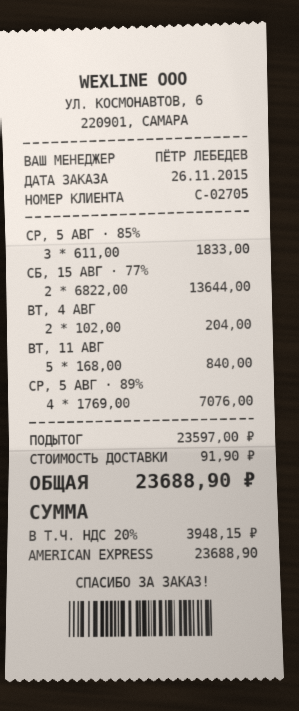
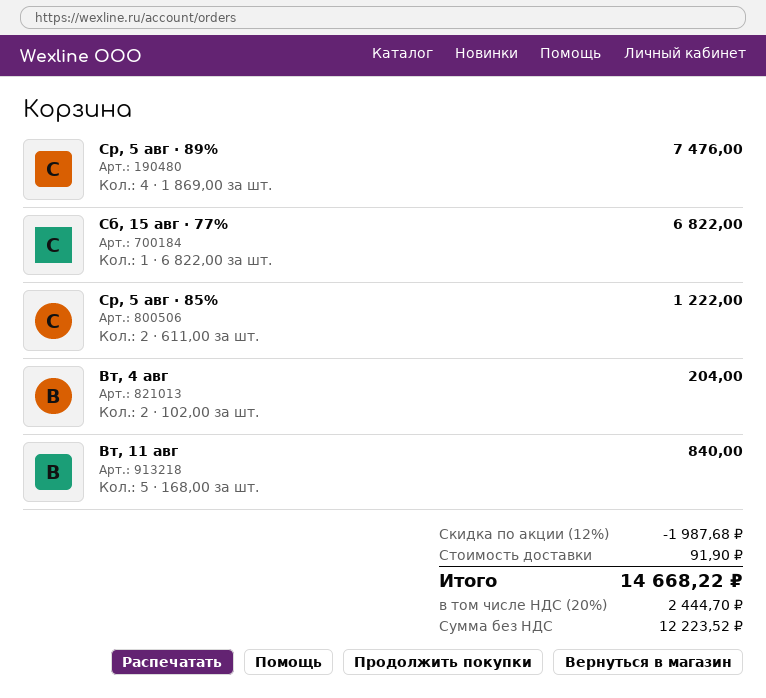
СР, 5 АВГ · 85%: 3 x 611.00 = 1833.00 -> 2 x 611.00 = 1222.00
СБ, 15 АВГ · 77%: 2 x 6822.00 = 13644.00 -> 1 x 6822.00 = 6822.00
СР, 5 АВГ · 89%: 4 x 1769.00 = 7076.00 -> 4 x 1869.00 = 7476.00
discount: none -> 12% = 1987.68
tax: 20% = 3948.15 -> 20% = 2444.70
total: 23688.90 -> 14668.22

